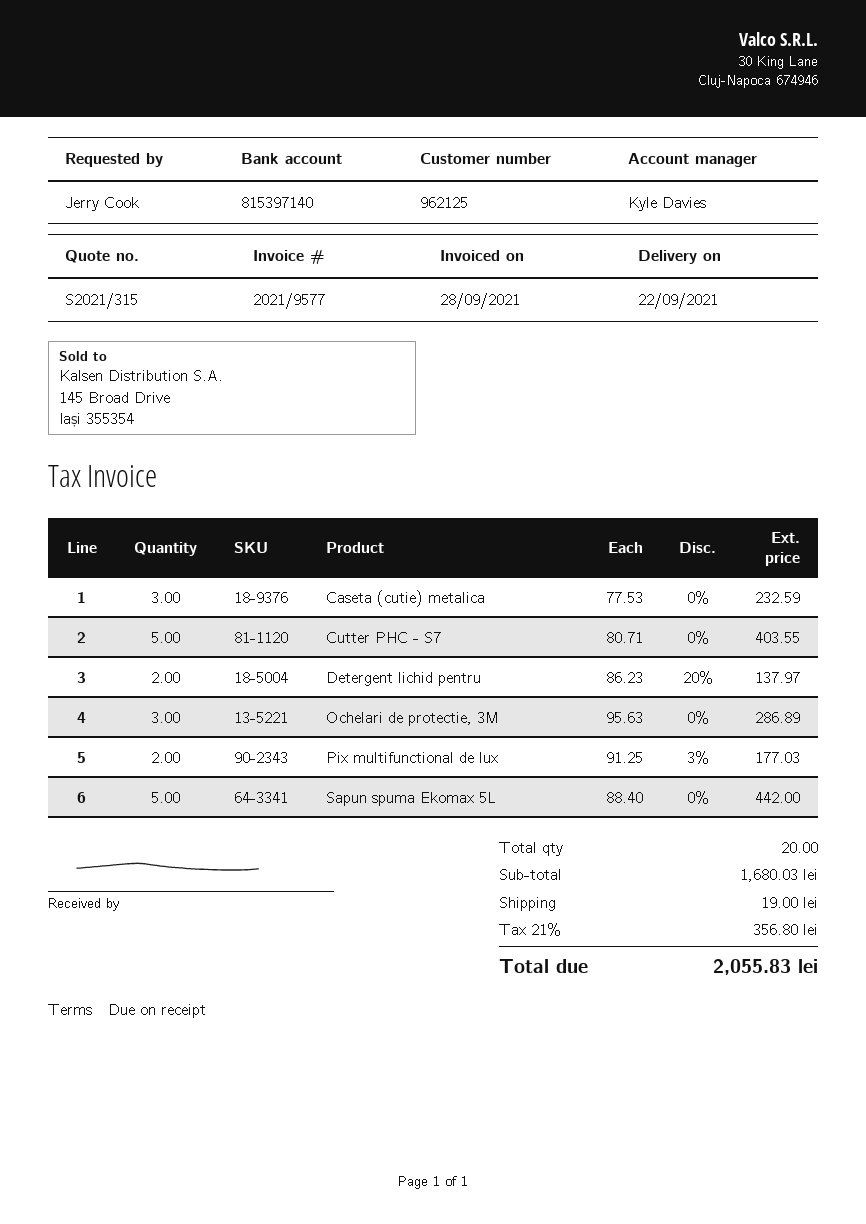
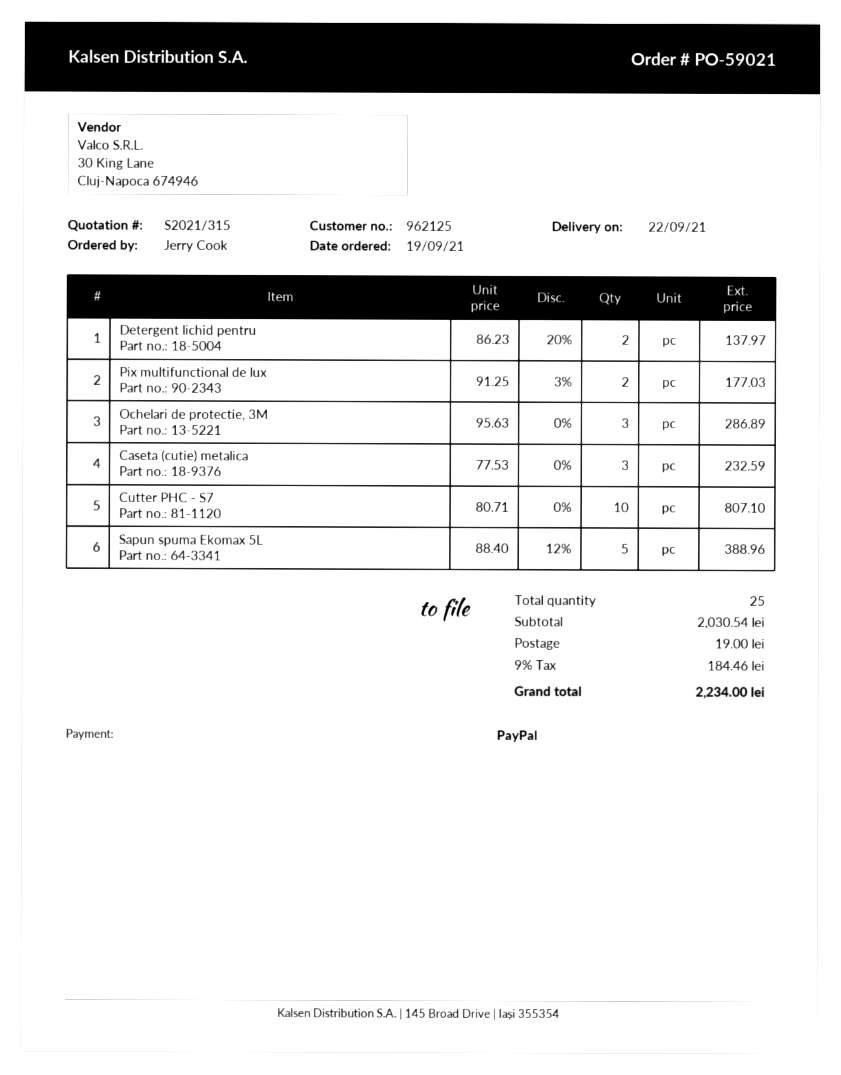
Cutter PHC - S7: 5 x 80.71 = 403.55 -> 10 x 80.71 = 807.10
Sapun spuma Ekomax 5L: 5 x 88.40 = 442.00 -> 5 x 88.40 - 12% = 388.96
total quantity: 20 -> 25
subtotal: 1680.03 -> 2030.54
tax: 21% = 356.80 -> 9% = 184.46
total: 2055.83 -> 2234.00

